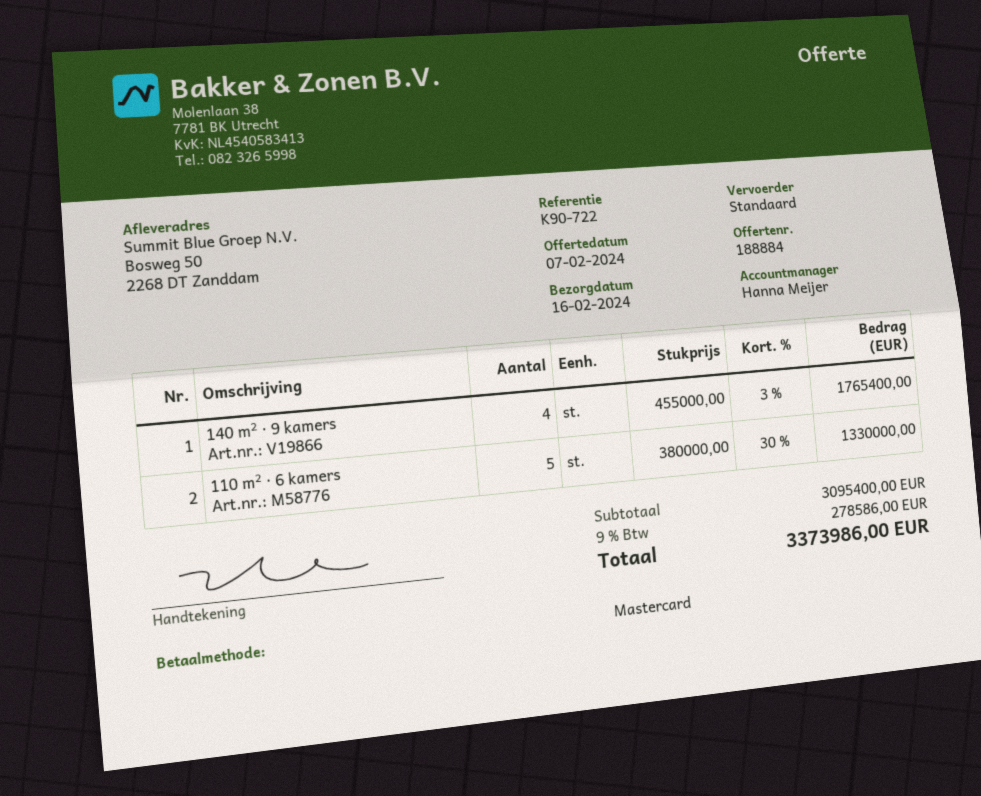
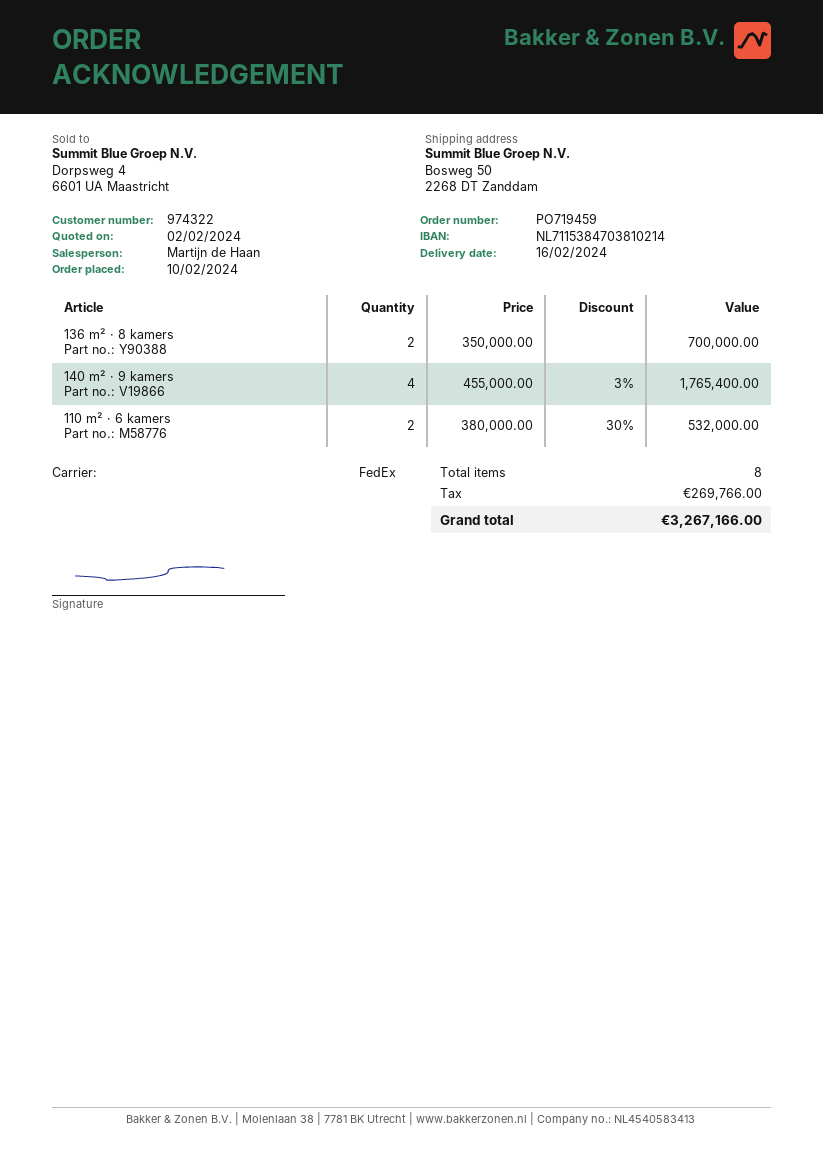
quote date: 2024-02-07 -> 2024-02-02
sales rep: Hanna Meijer -> Martijn de Haan
shipping method: standard -> FedEx
110 m² · 6 kamers: 5 x 380000.00 - 30% = 1330000.00 -> 2 x 380000.00 - 30% = 532000.00
136 m² · 8 kamers: none -> 2 x 350000.00 = 700000.00
tax: 278586.00 -> 269766.00
total: 3373986.00 -> 3267166.00

